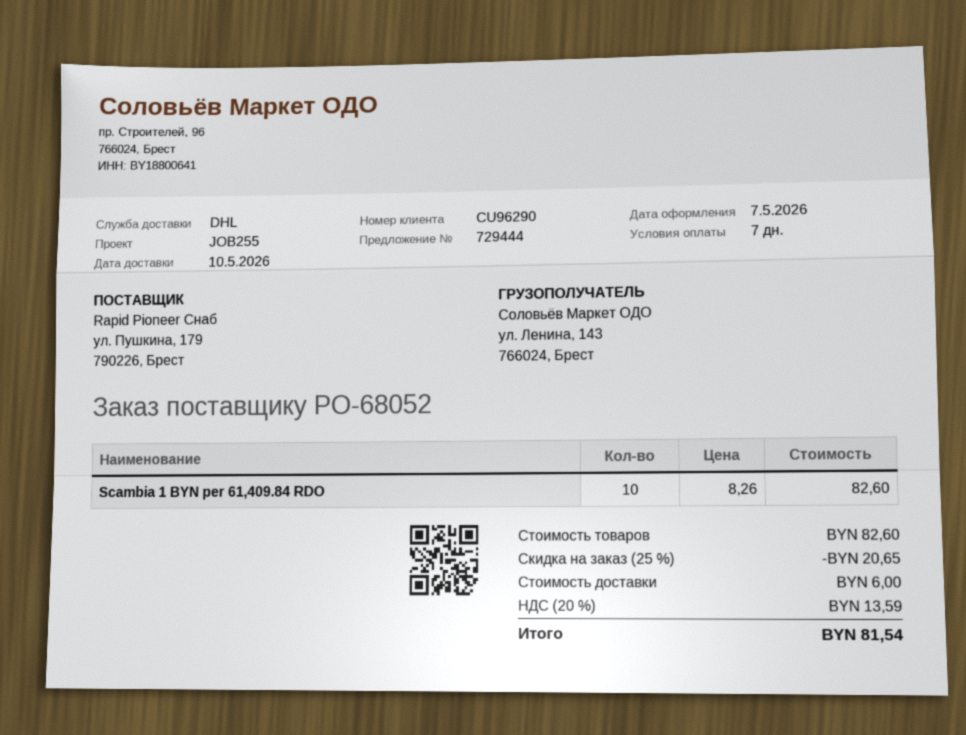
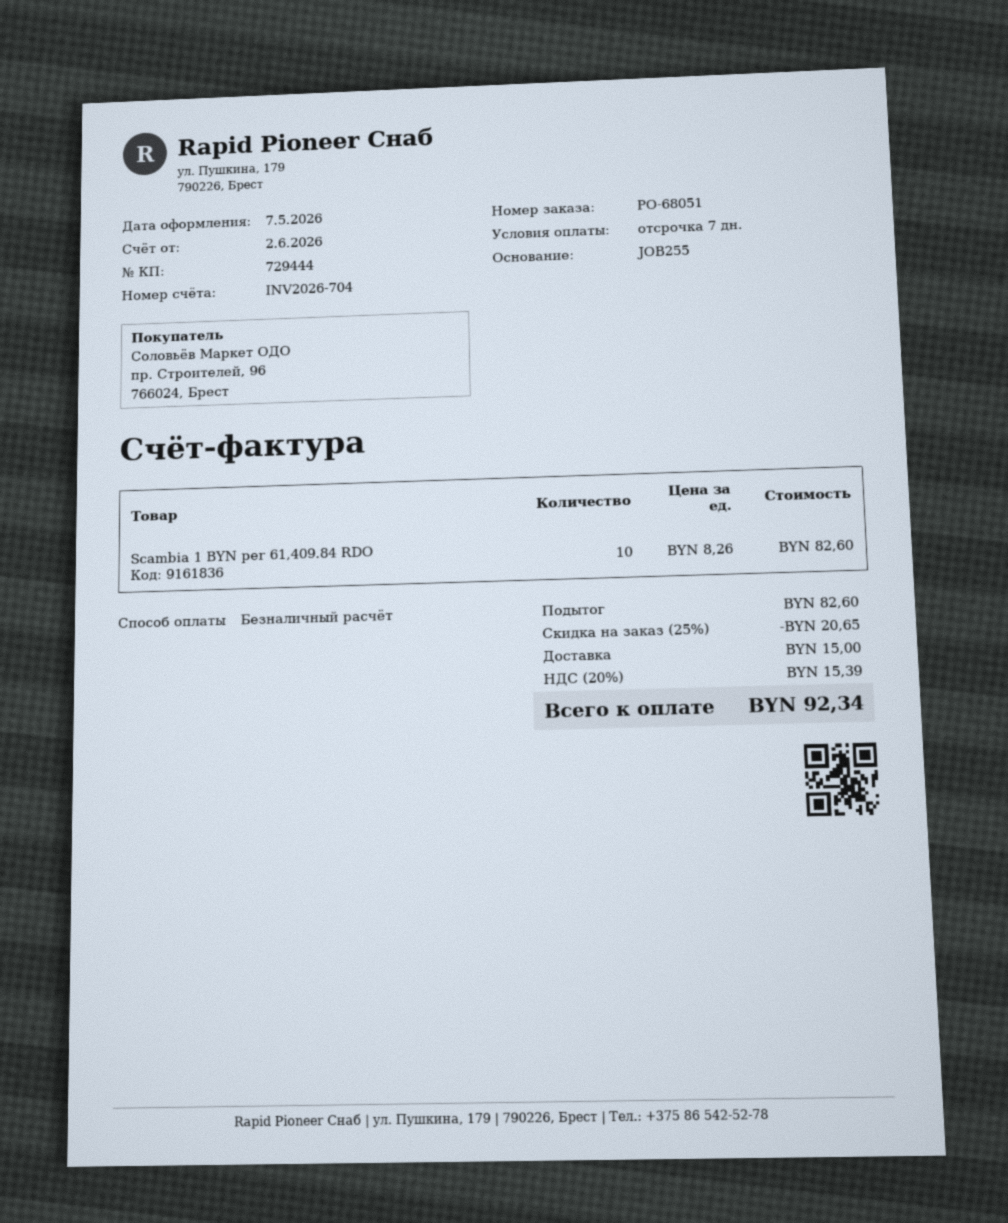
order number: PO-68052 -> PO-68051
shipping: 6.00 -> 15.00
tax: 20% = 13.59 -> 20% = 15.39
total: 81.54 -> 92.34

